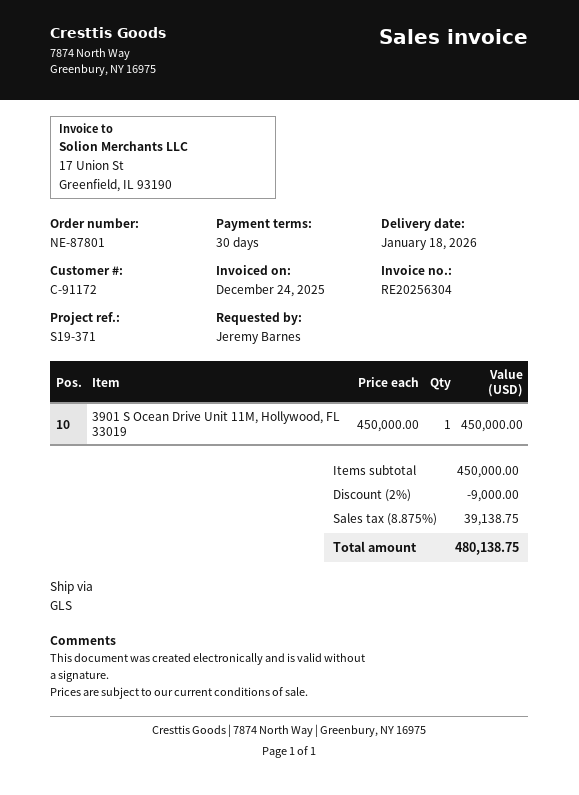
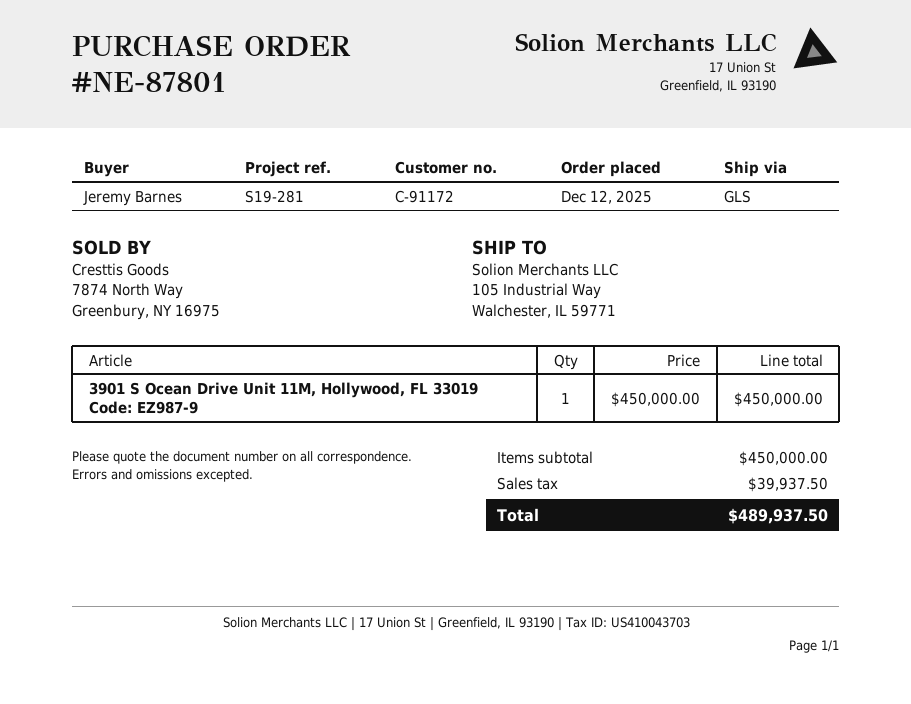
reference: S19-371 -> S19-281
discount: 2% = 9000.00 -> none
tax: 39138.75 -> 39937.50
total: 480138.75 -> 489937.50

